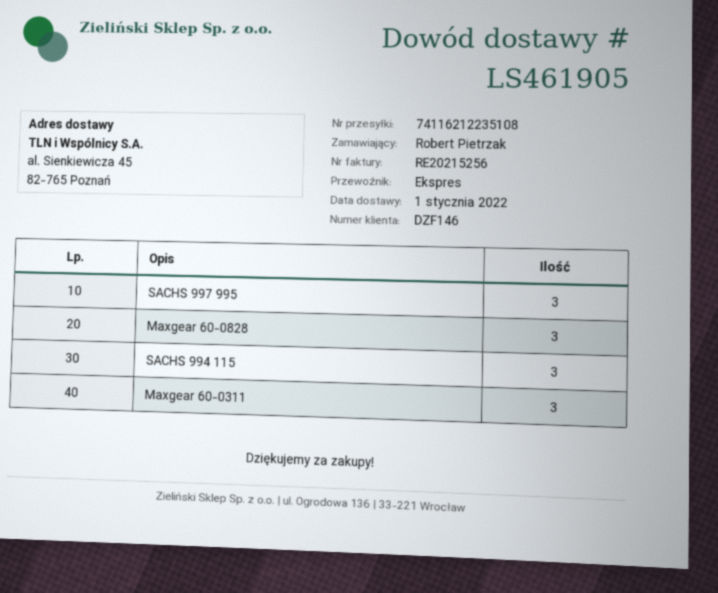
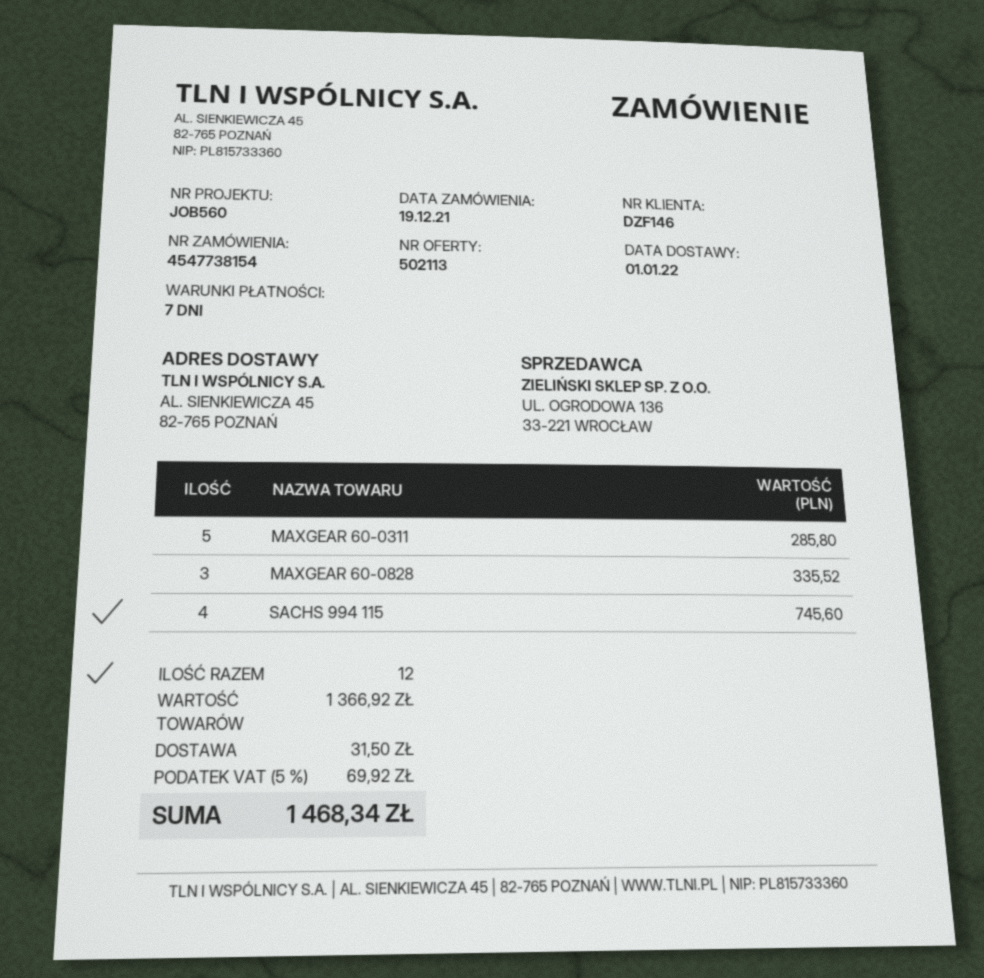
SACHS 997 995: 3 -> none
SACHS 994 115: 3 -> 4
Maxgear 60-0311: 3 -> 5

